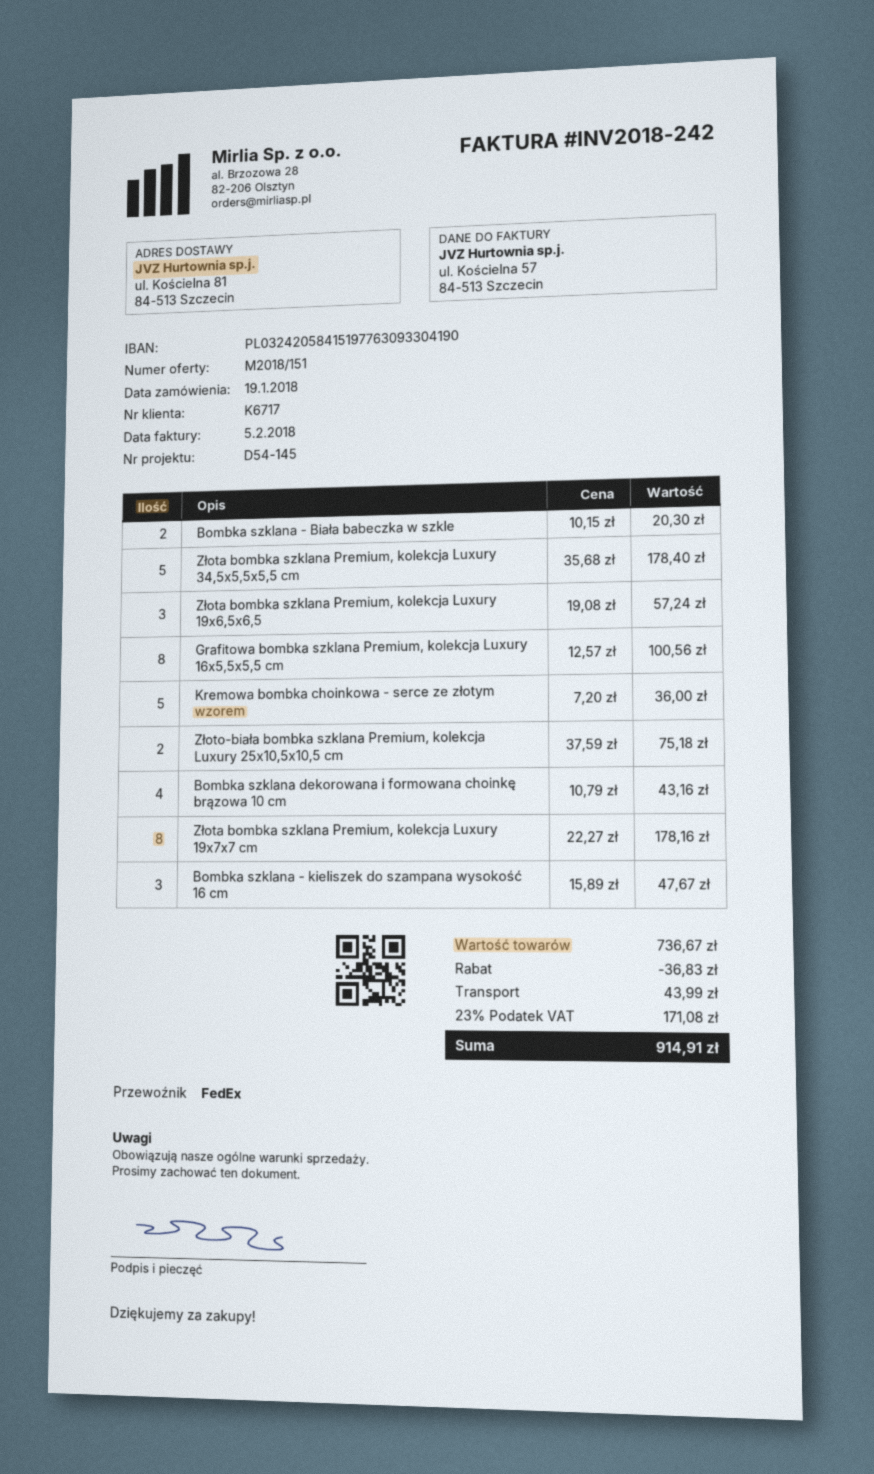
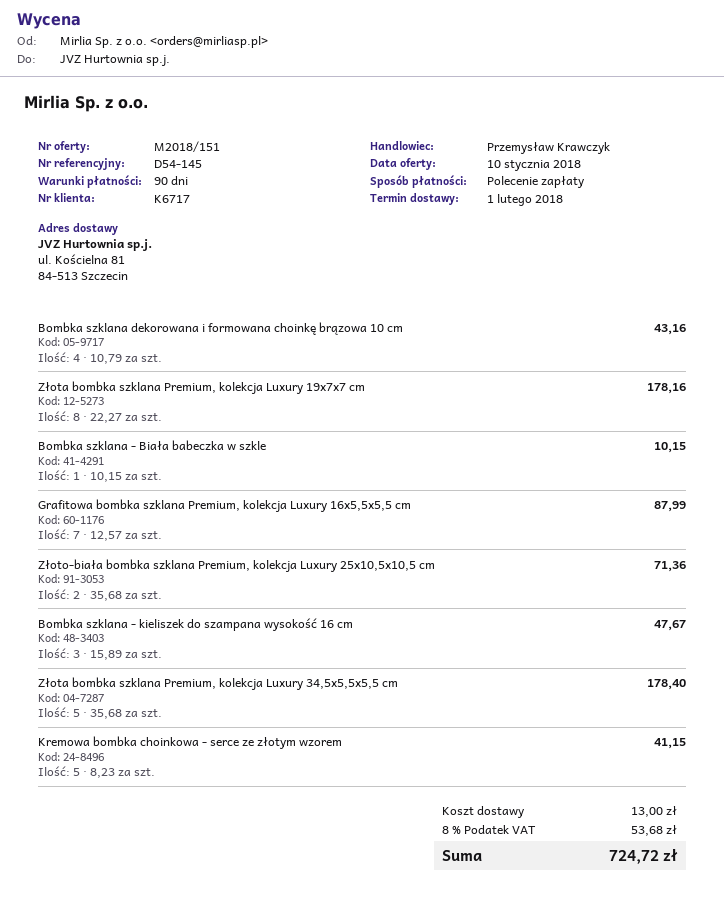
Bombka szklana - Biała babeczka w szkle: 2 x 10.15 = 20.30 -> 1 x 10.15 = 10.15
Złota bombka szklana Premium, kolekcja Luxury 19x6,5x6,5: 3 x 19.08 = 57.24 -> none
Grafitowa bombka szklana Premium, kolekcja Luxury 16x5,5x5,5 cm: 8 x 12.57 = 100.56 -> 7 x 12.57 = 87.99
Kremowa bombka choinkowa - serce ze złotym wzorem: 5 x 7.20 = 36.00 -> 5 x 8.23 = 41.15
Złoto-biała bombka szklana Premium, kolekcja Luxury 25x10,5x10,5 cm: 2 x 37.59 = 75.18 -> 2 x 35.68 = 71.36
discount: 36.83 -> none
shipping: 43.99 -> 13.00
tax: 23% = 171.08 -> 8% = 53.68
total: 914.91 -> 724.72

